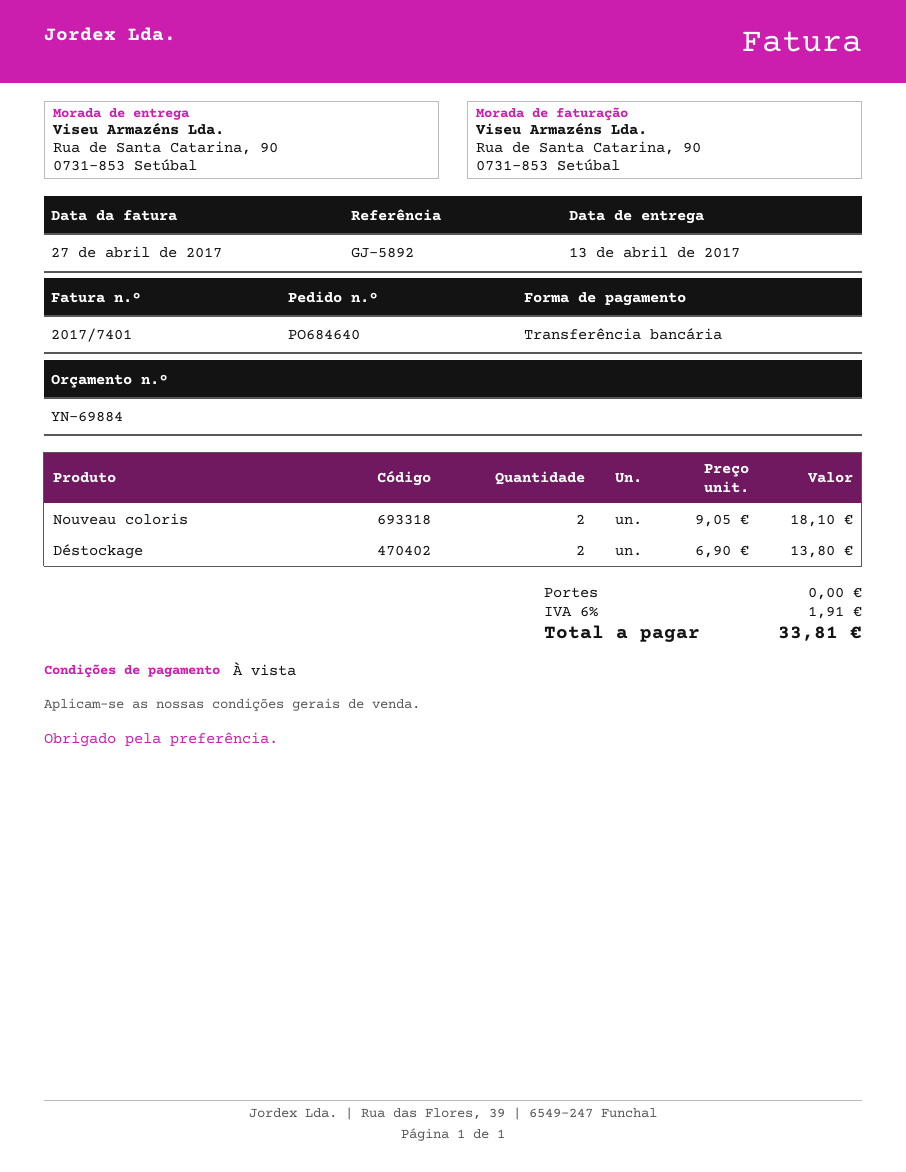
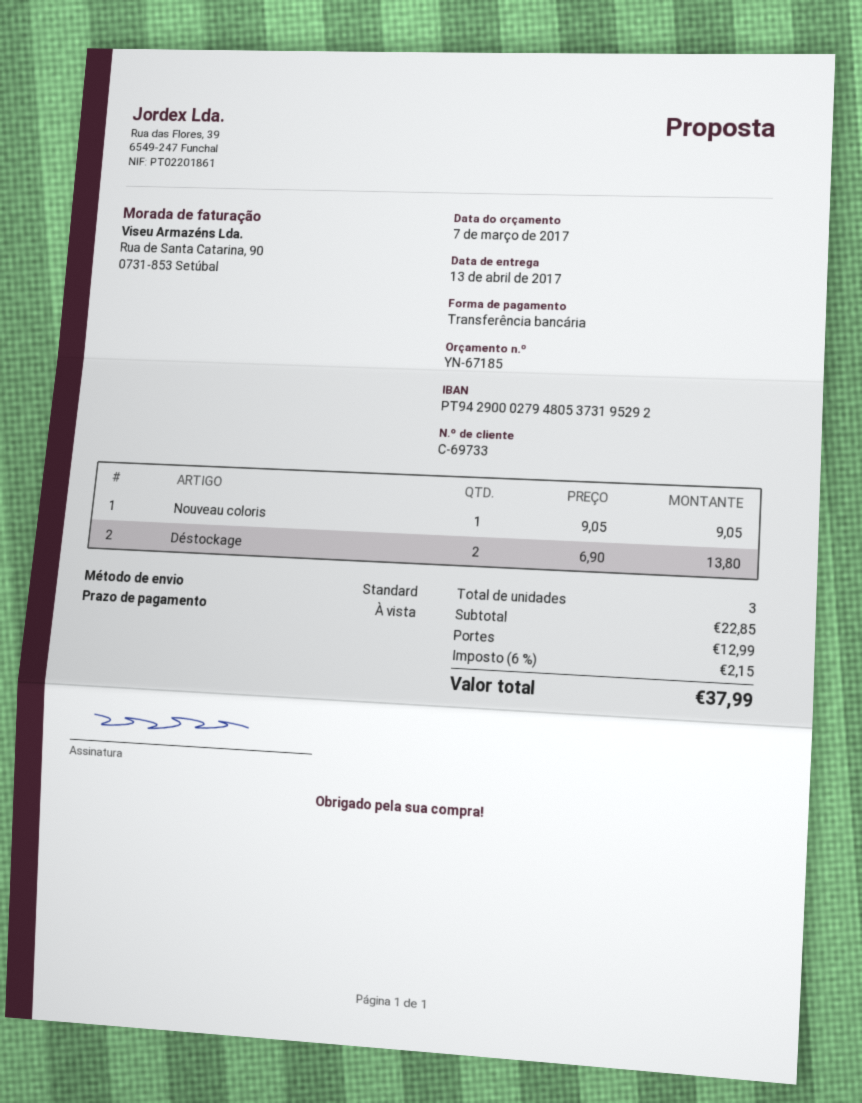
quote number: YN-69884 -> YN-67185
Nouveau coloris: 2 x 9.05 = 18.10 -> 1 x 9.05 = 9.05
shipping: 0.00 -> 12.99
tax: 6% = 1.91 -> 6% = 2.15
total: 33.81 -> 37.99

